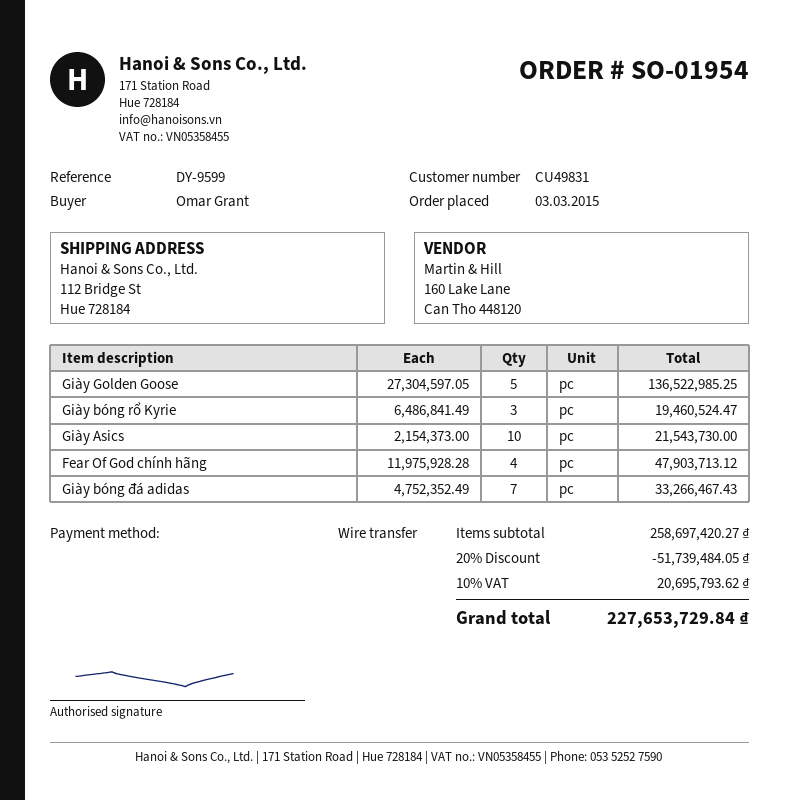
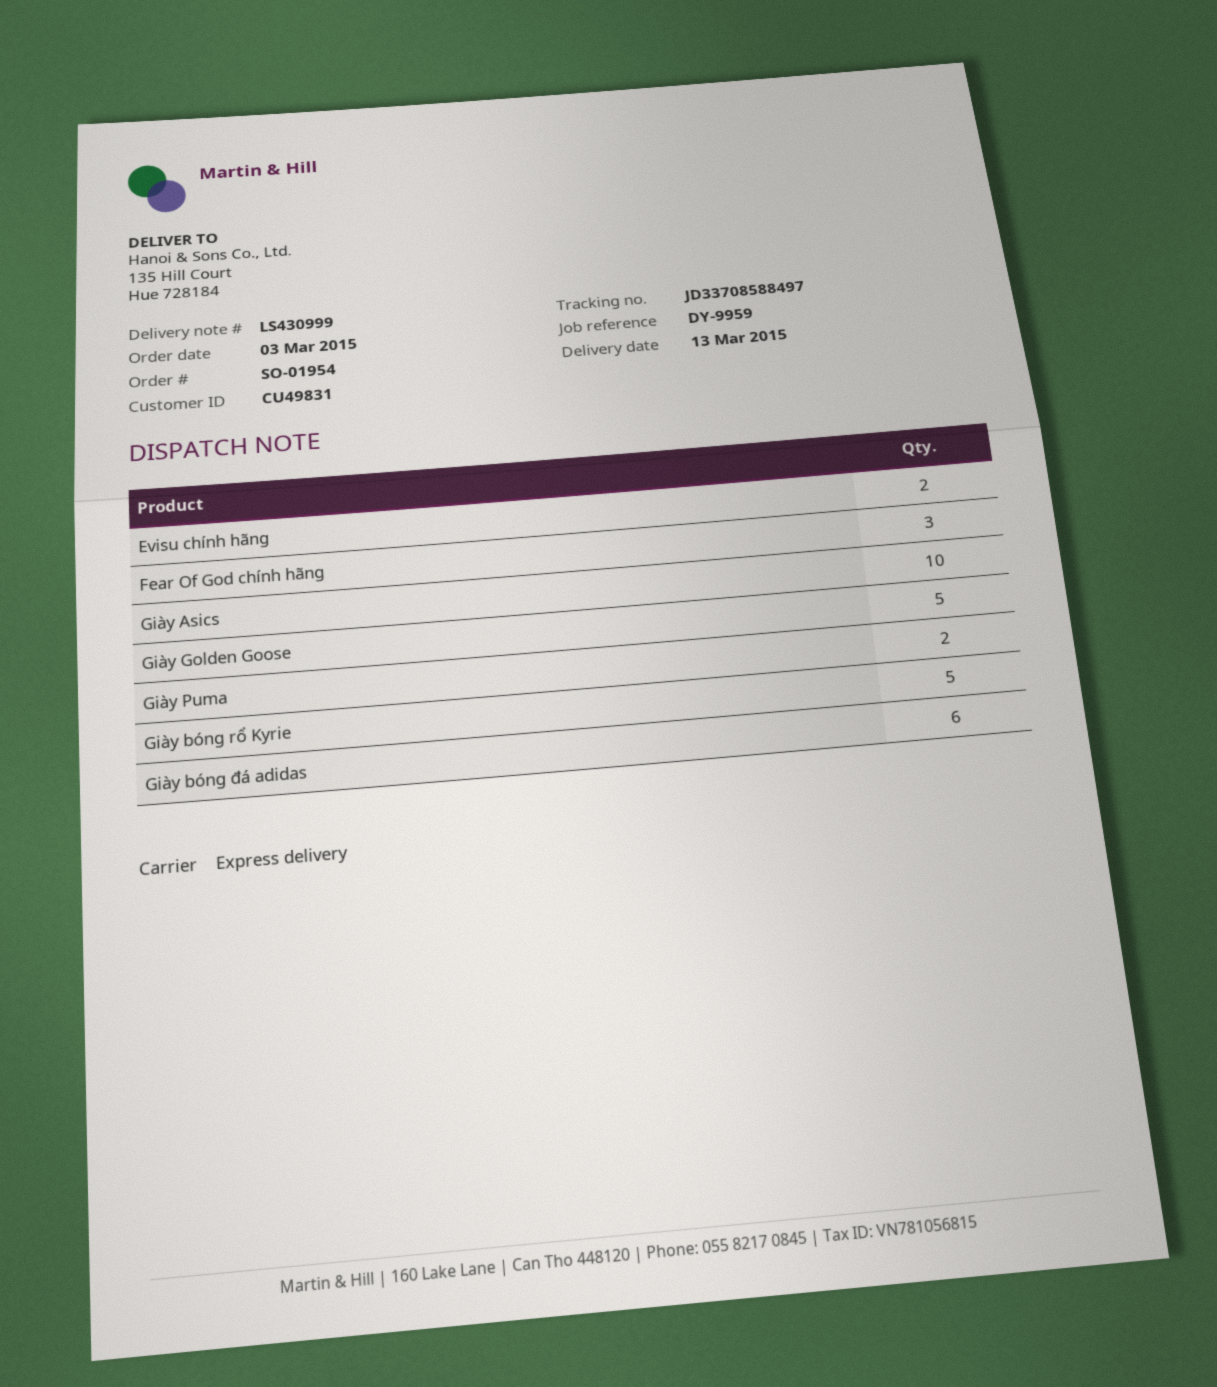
reference: DY-9599 -> DY-9959
ship to: 112 Bridge St, Hue 728184 -> 135 Hill Court, Hue 728184
Giày bóng rổ Kyrie: 3 -> 5
Fear Of God chính hãng: 4 -> 3
Giày bóng đá adidas: 7 -> 6
Evisu chính hãng: none -> 2
Giày Puma: none -> 2

